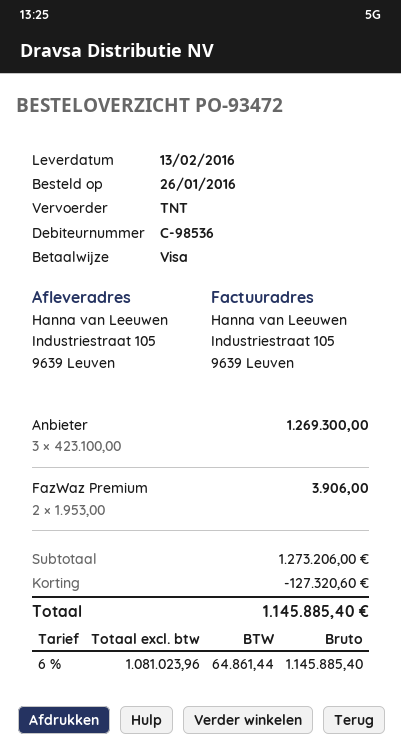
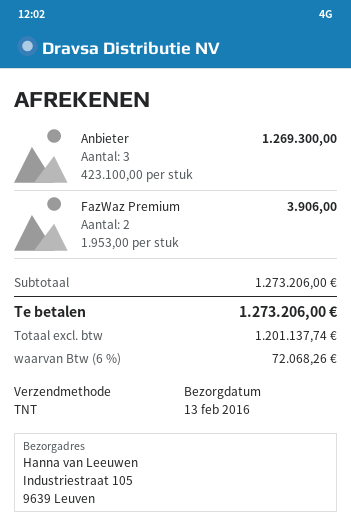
discount: 127320.60 -> none
net: 1081023.96 -> 1201137.74
tax: 6% = 64861.44 -> 6% = 72068.26
total: 1145885.40 -> 1273206.00

